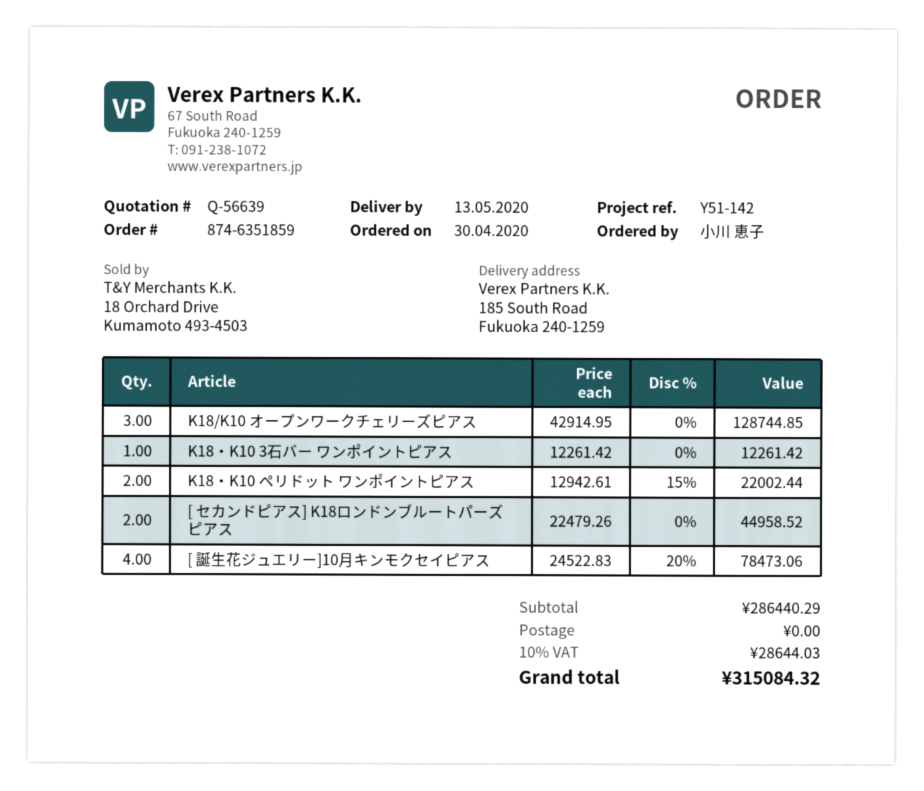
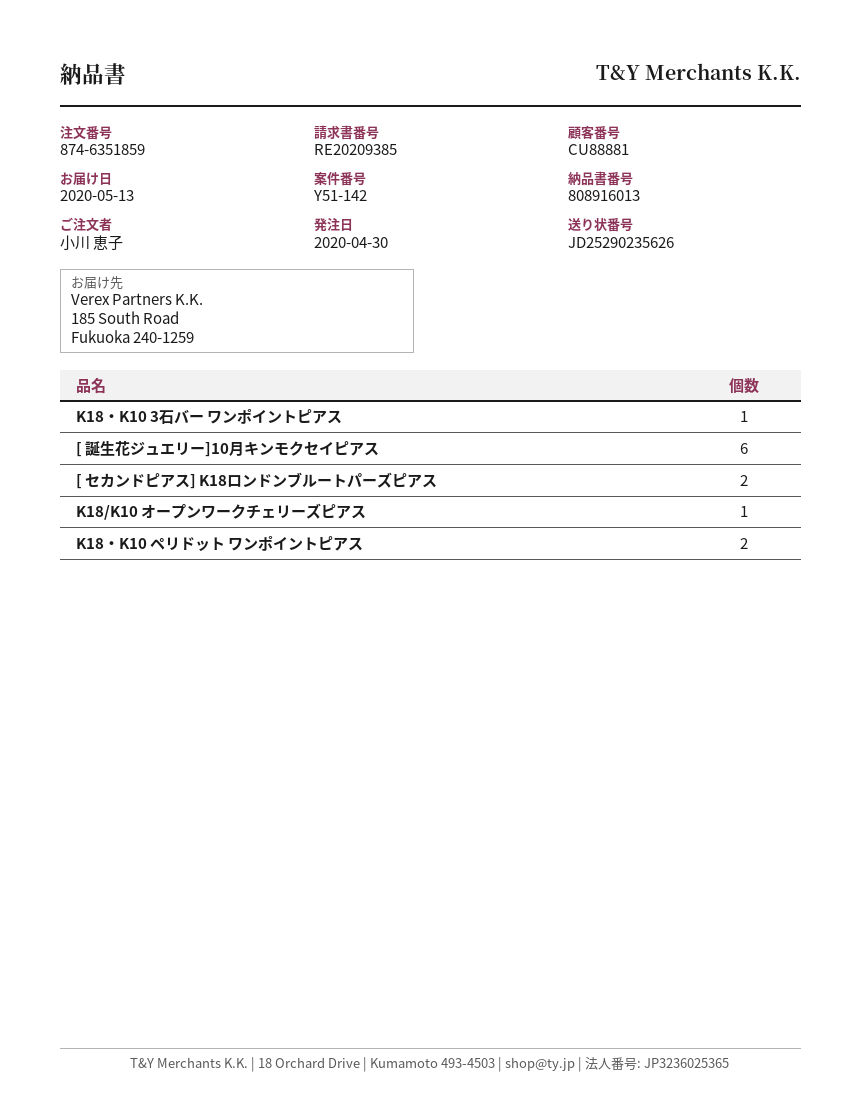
K18/K10 オープンワークチェリーズピアス: 3 -> 1
[ 誕生花ジュエリー]10月キンモクセイピアス: 4 -> 6

